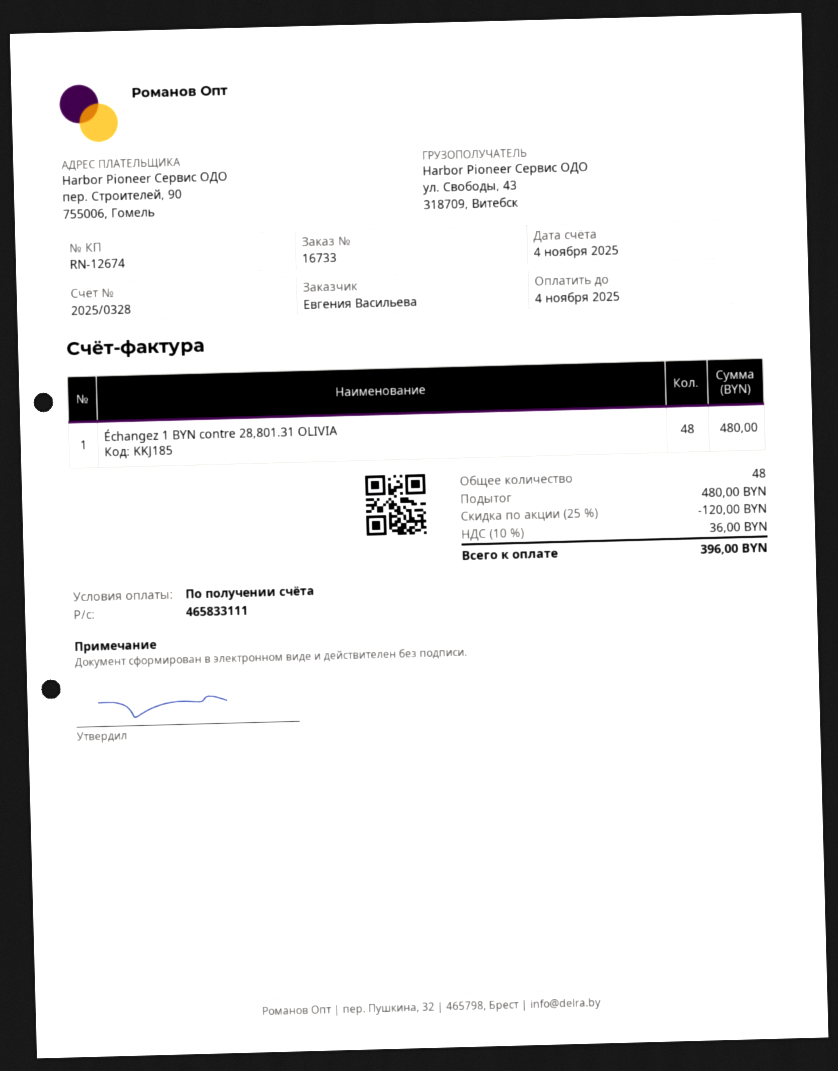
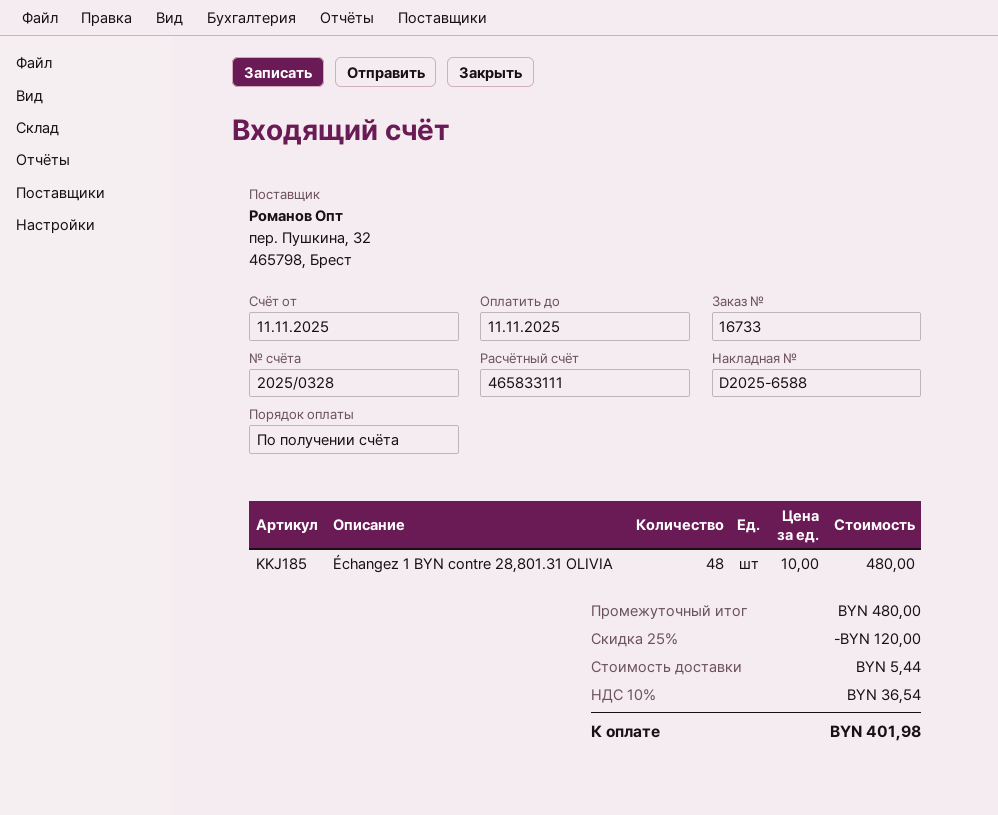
invoice date: 2025-11-04 -> 2025-11-11
due date: 2025-11-04 -> 2025-11-11
shipping: none -> 5.44
tax: 10% = 36.00 -> 10% = 36.54
total: 396.00 -> 401.98

